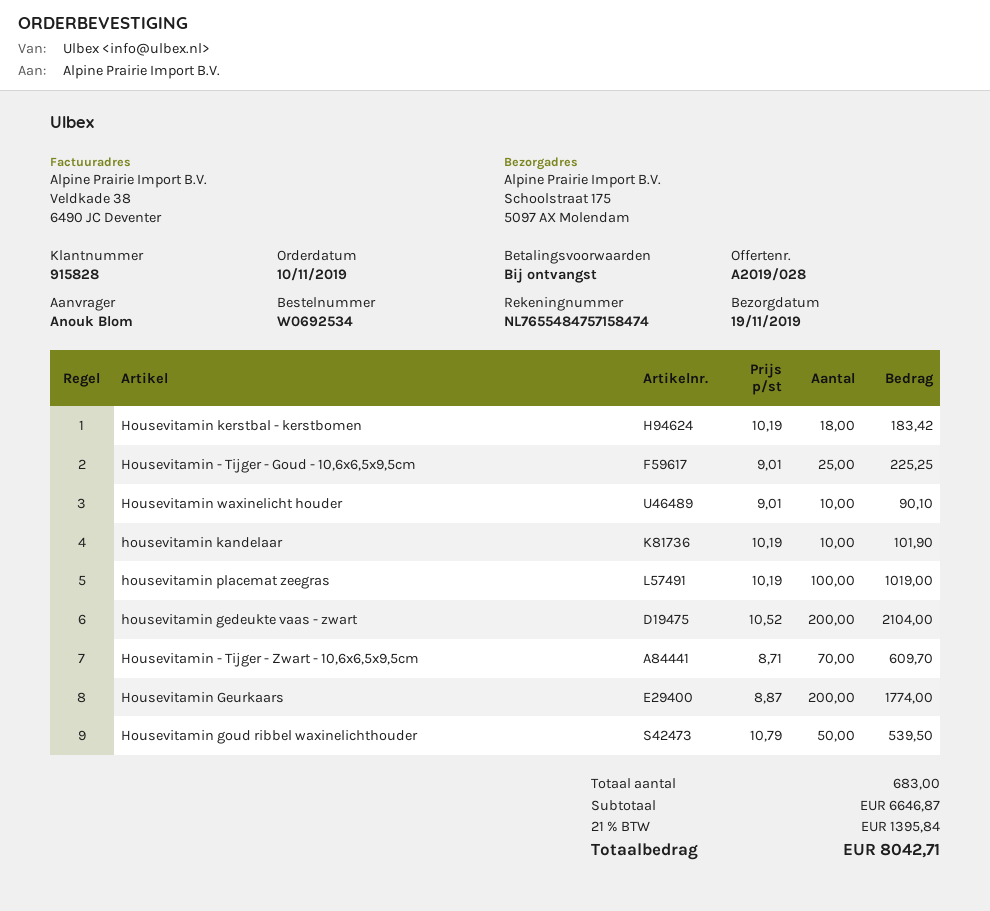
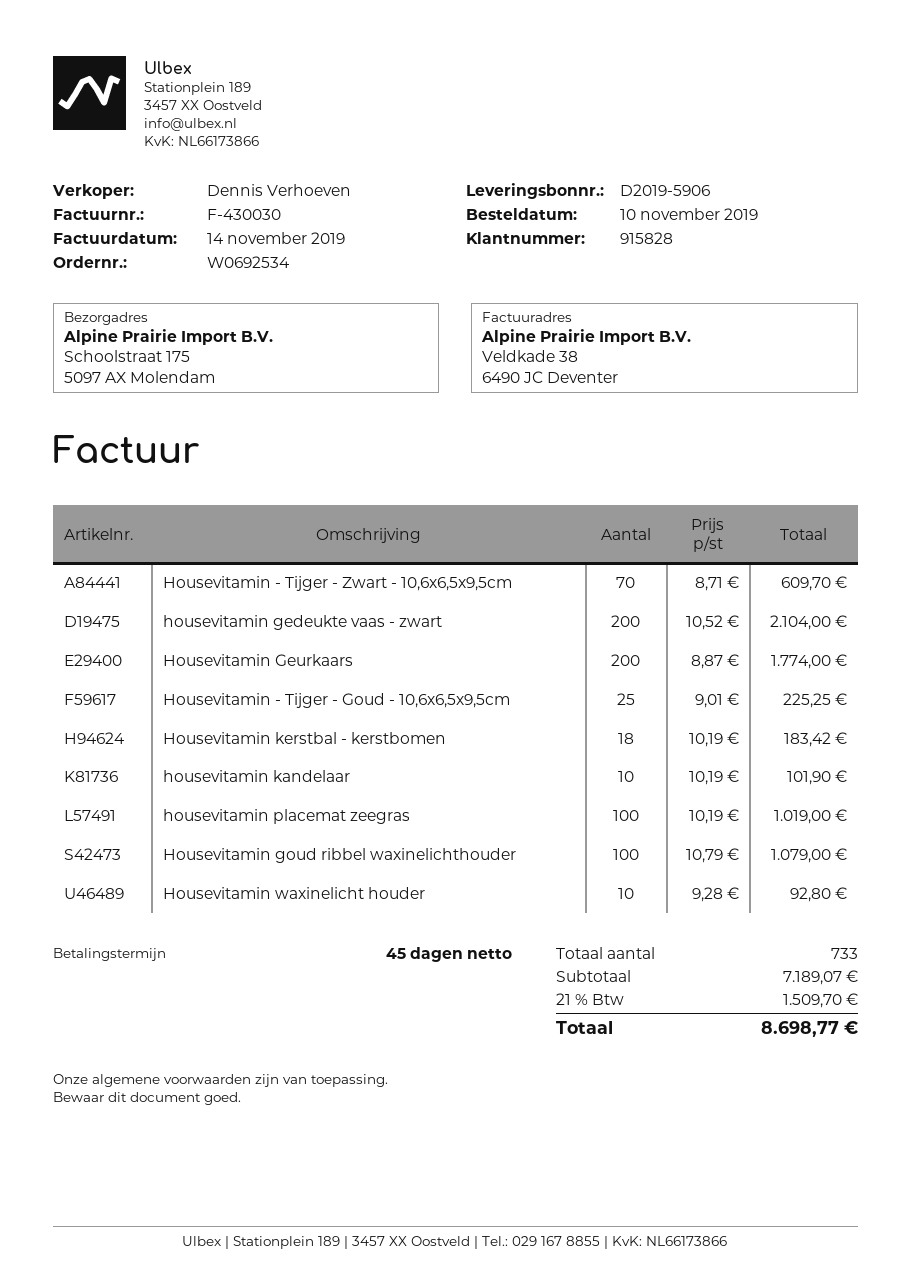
payment terms: on receipt -> 45 days
Housevitamin waxinelicht houder: 10 x 9.01 = 90.10 -> 10 x 9.28 = 92.80
Housevitamin goud ribbel waxinelichthouder: 50 x 10.79 = 539.50 -> 100 x 10.79 = 1079.00
total quantity: 683 -> 733
subtotal: 6646.87 -> 7189.07
tax: 21% = 1395.84 -> 21% = 1509.70
total: 8042.71 -> 8698.77

